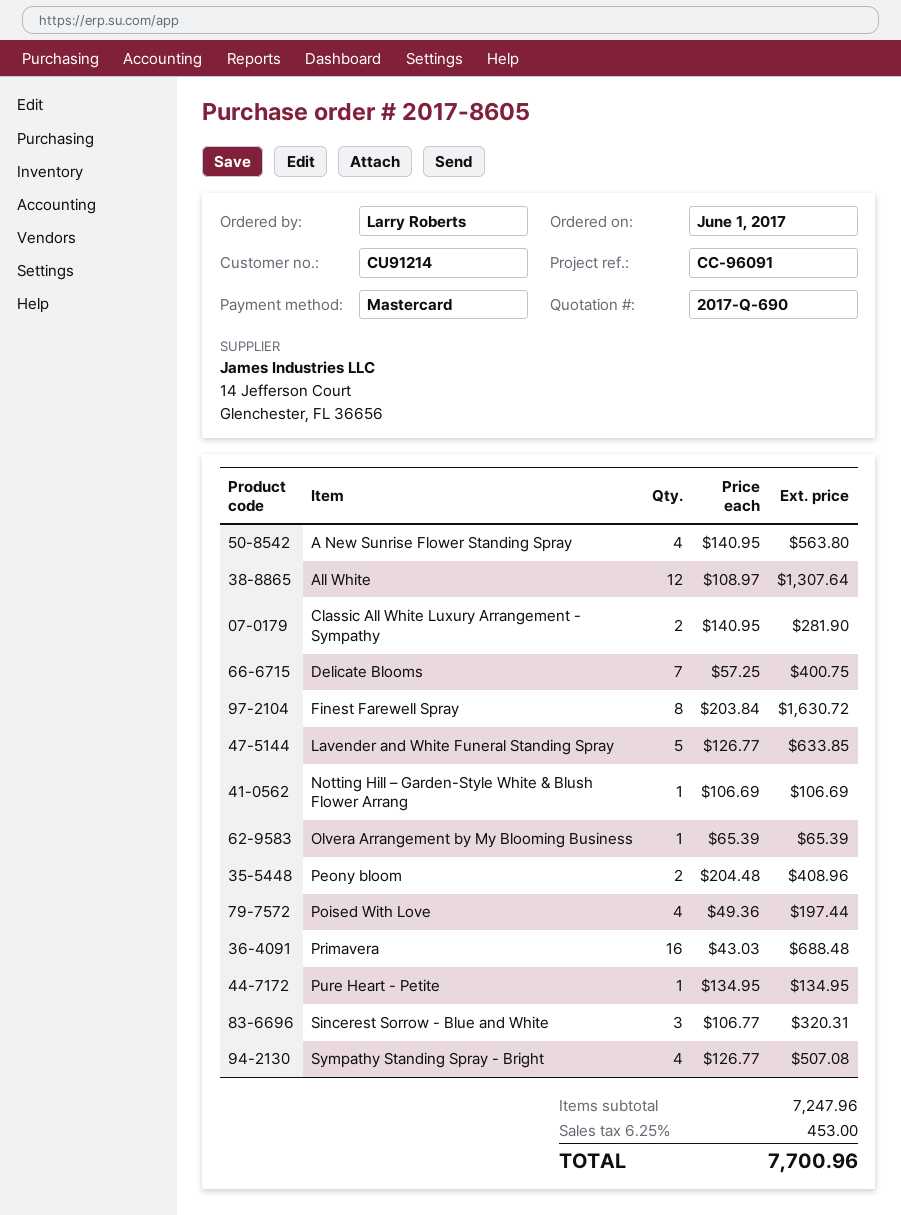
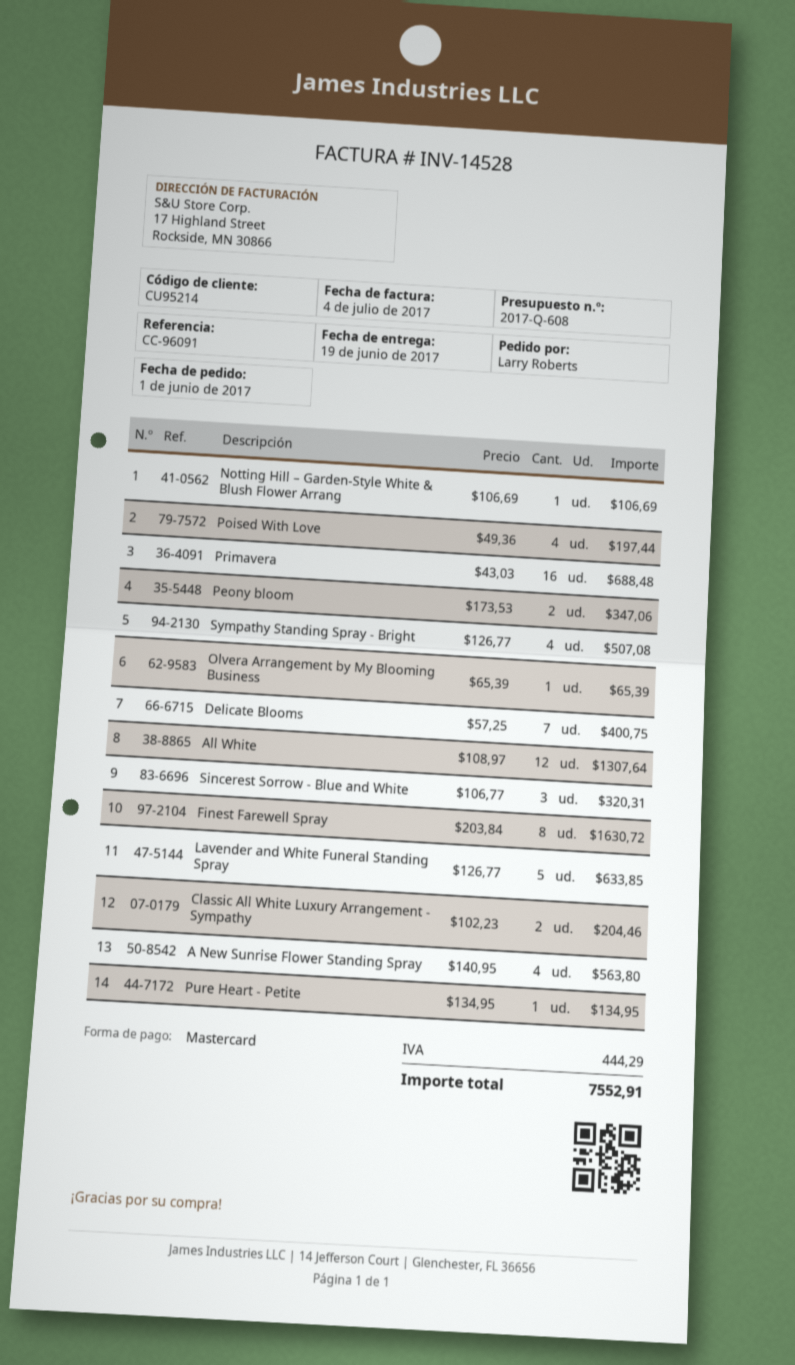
quote number: 2017-Q-690 -> 2017-Q-608
customer number: CU91214 -> CU95214
Classic All White Luxury Arrangement - Sympathy: 2 x 140.95 = 281.90 -> 2 x 102.23 = 204.46
Peony bloom: 2 x 204.48 = 408.96 -> 2 x 173.53 = 347.06
tax: 453.00 -> 444.29
total: 7700.96 -> 7552.91

